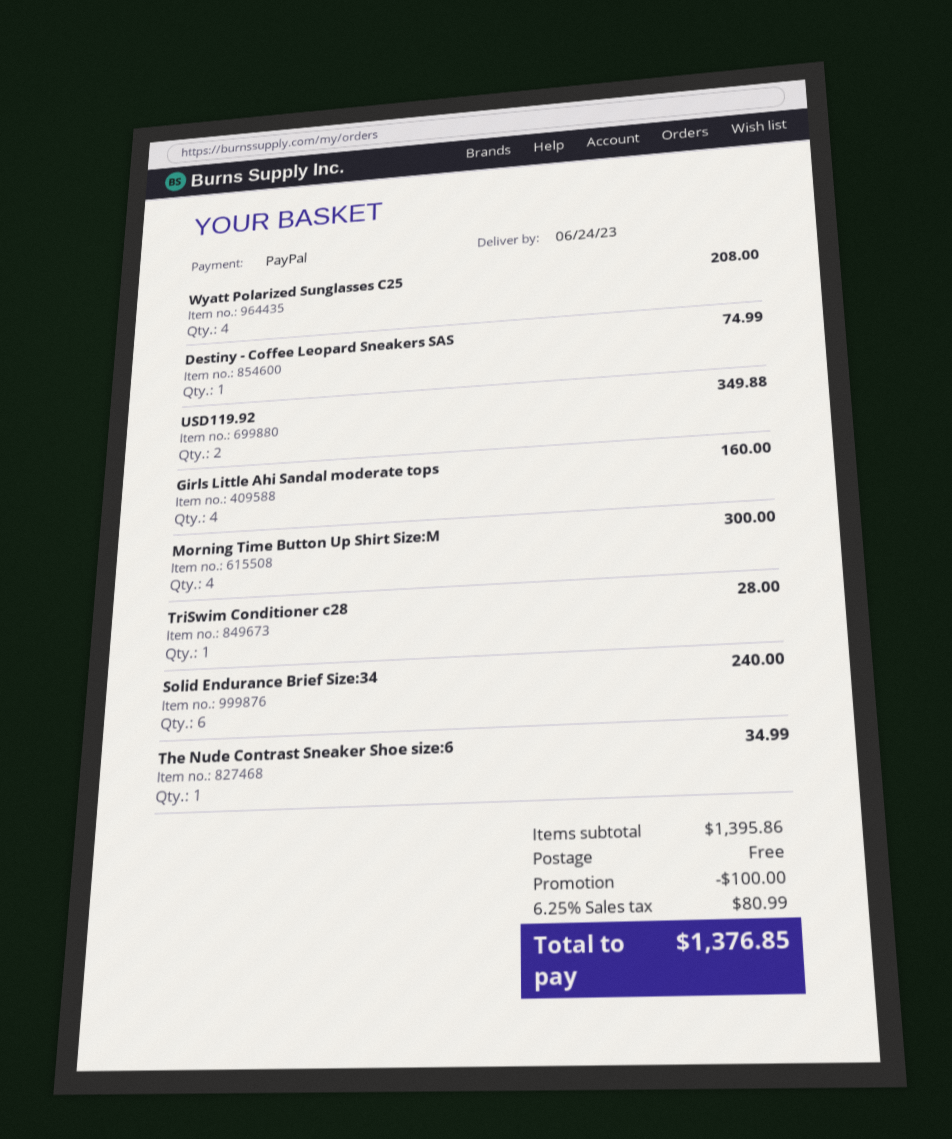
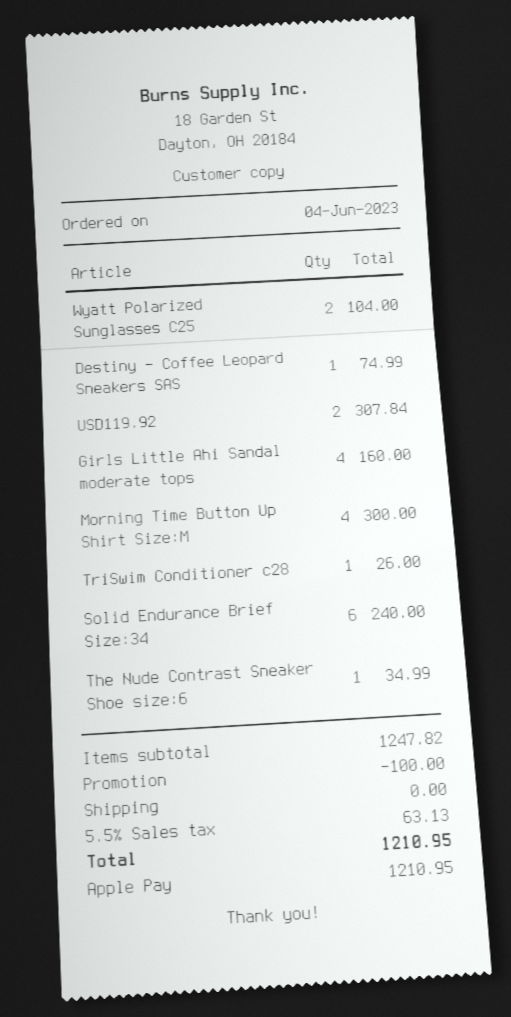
payment method: PayPal -> Apple Pay
Wyatt Polarized Sunglasses C25: 4 for 208.00 -> 2 for 104.00
USD119.92: 2 for 349.88 -> 2 for 307.84
TriSwim Conditioner c28: 1 for 28.00 -> 1 for 26.00
subtotal: 1395.86 -> 1247.82
tax: 6.25% = 80.99 -> 5.5% = 63.13
total: 1376.85 -> 1210.95

